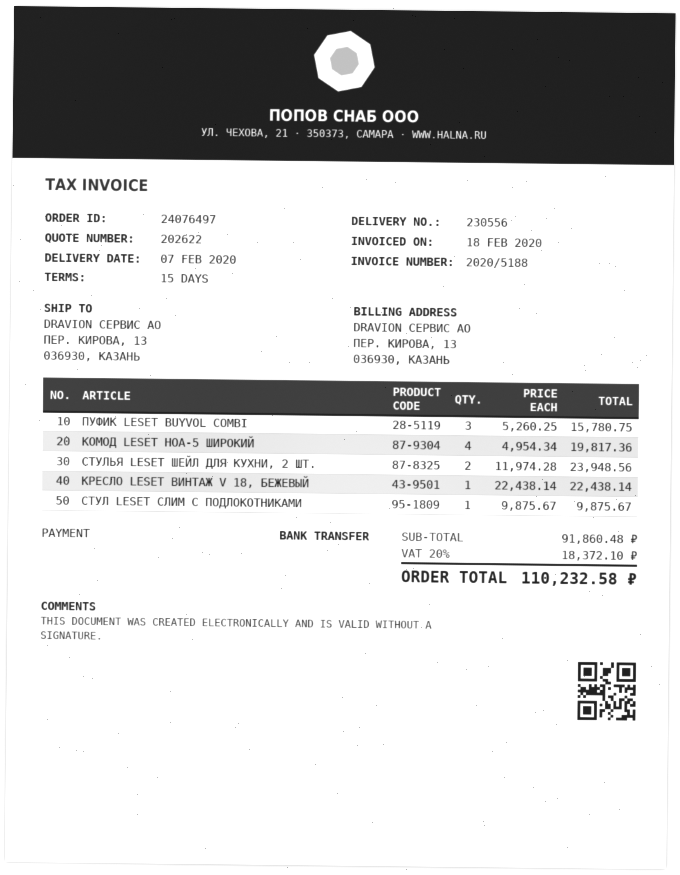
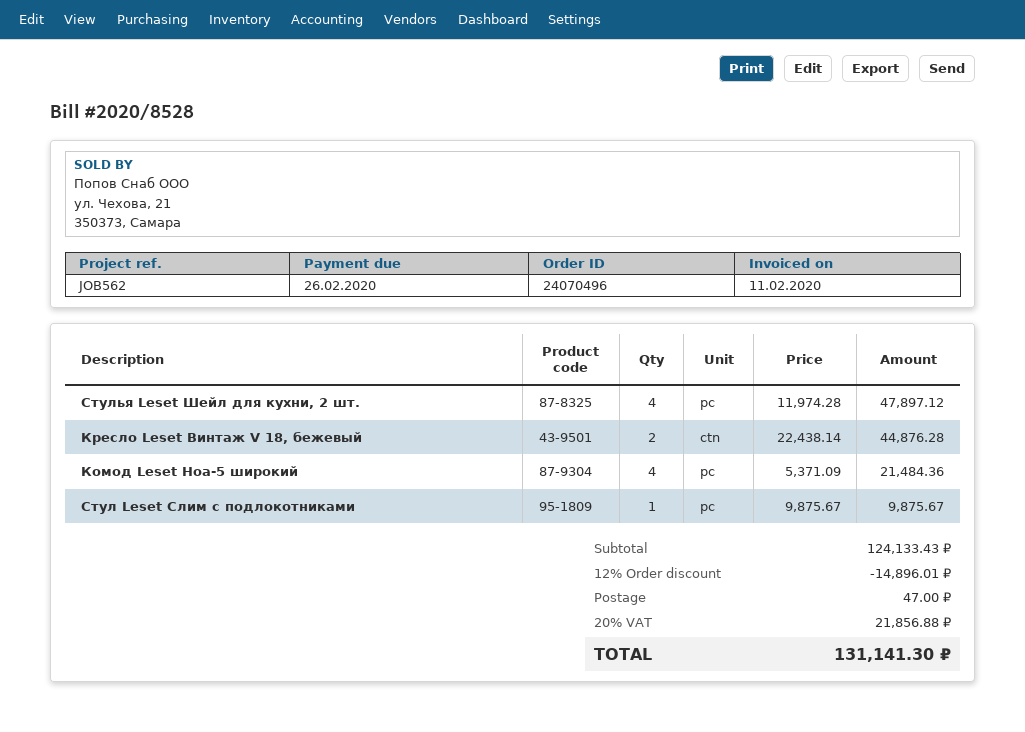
order number: 24076497 -> 24070496
invoice number: 2020/5188 -> 2020/8528
invoice date: 2020-02-18 -> 2020-02-11
ПУФИК LESET BUYVOL COMBI: 3 x 5260.25 = 15780.75 -> none
КОМОД LESET НОА-5 ШИРОКИЙ: 4 x 4954.34 = 19817.36 -> 4 x 5371.09 = 21484.36
СТУЛЬЯ LESET ШЕЙЛ ДЛЯ КУХНИ, 2 ШТ.: 2 x 11974.28 = 23948.56 -> 4 x 11974.28 = 47897.12
КРЕСЛО LESET ВИНТАЖ V 18, БЕЖЕВЫЙ: 1 x 22438.14 = 22438.14 -> 2 x 22438.14 = 44876.28
subtotal: 91860.48 -> 124133.43
discount: none -> 12% = 14896.01
shipping: none -> 47.00
tax: 20% = 18372.10 -> 20% = 21856.88
total: 110232.58 -> 131141.30

